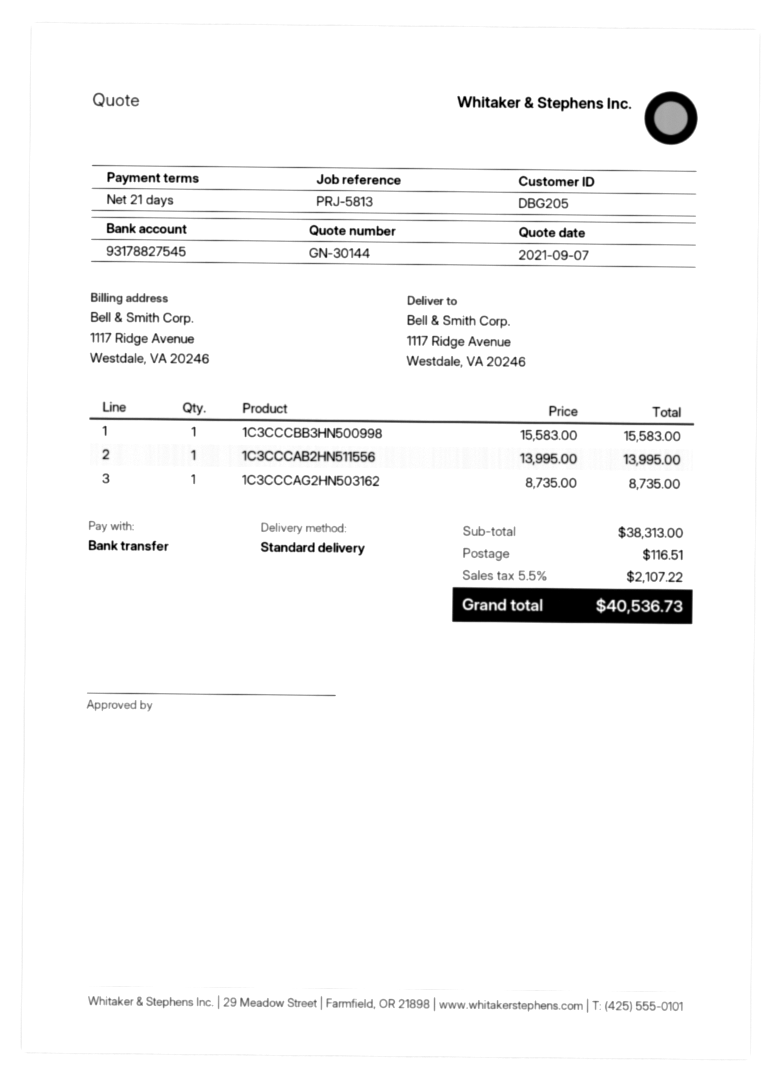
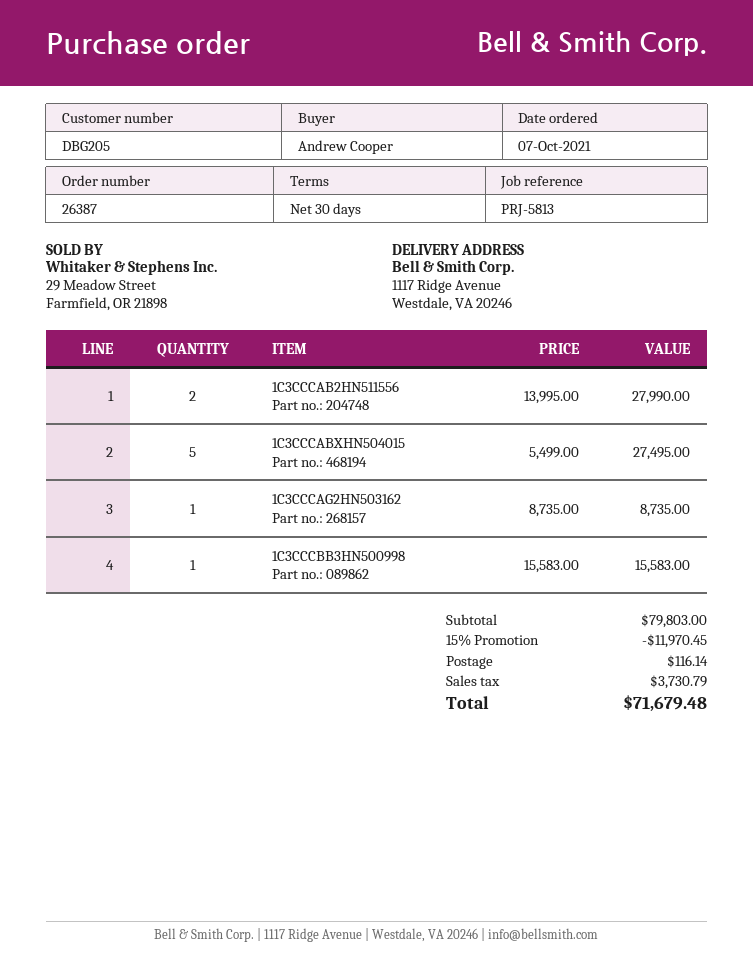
payment terms: 21 days -> 30 days
1C3CCCAB2HN511556: 1 x 13995.00 = 13995.00 -> 2 x 13995.00 = 27990.00
1C3CCCABXHN504015: none -> 5 x 5499.00 = 27495.00
subtotal: 38313.00 -> 79803.00
discount: none -> 15% = 11970.45
shipping: 116.51 -> 116.14
tax: 2107.22 -> 3730.79
total: 40536.73 -> 71679.48

